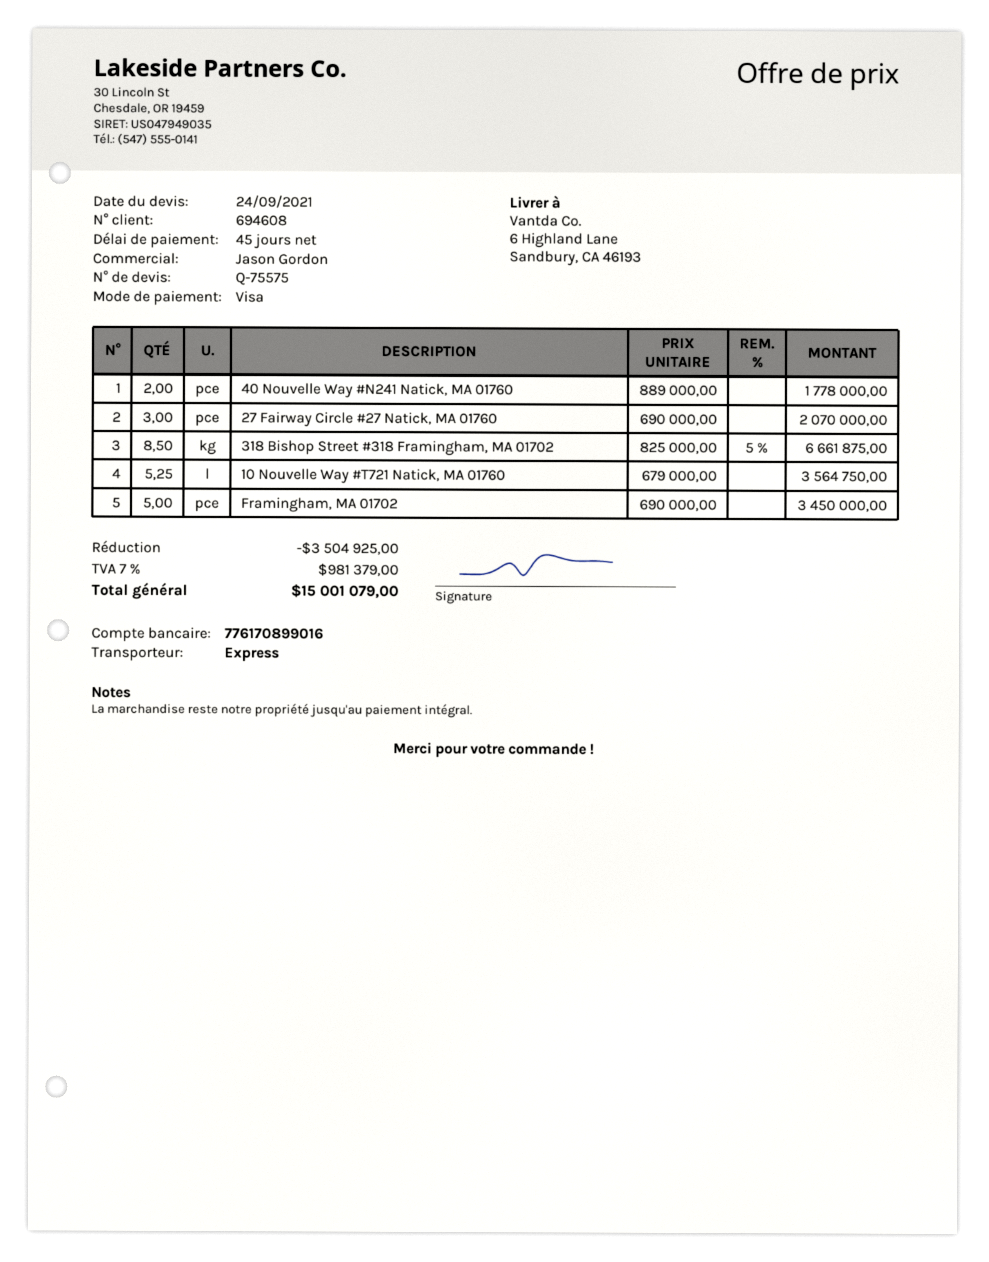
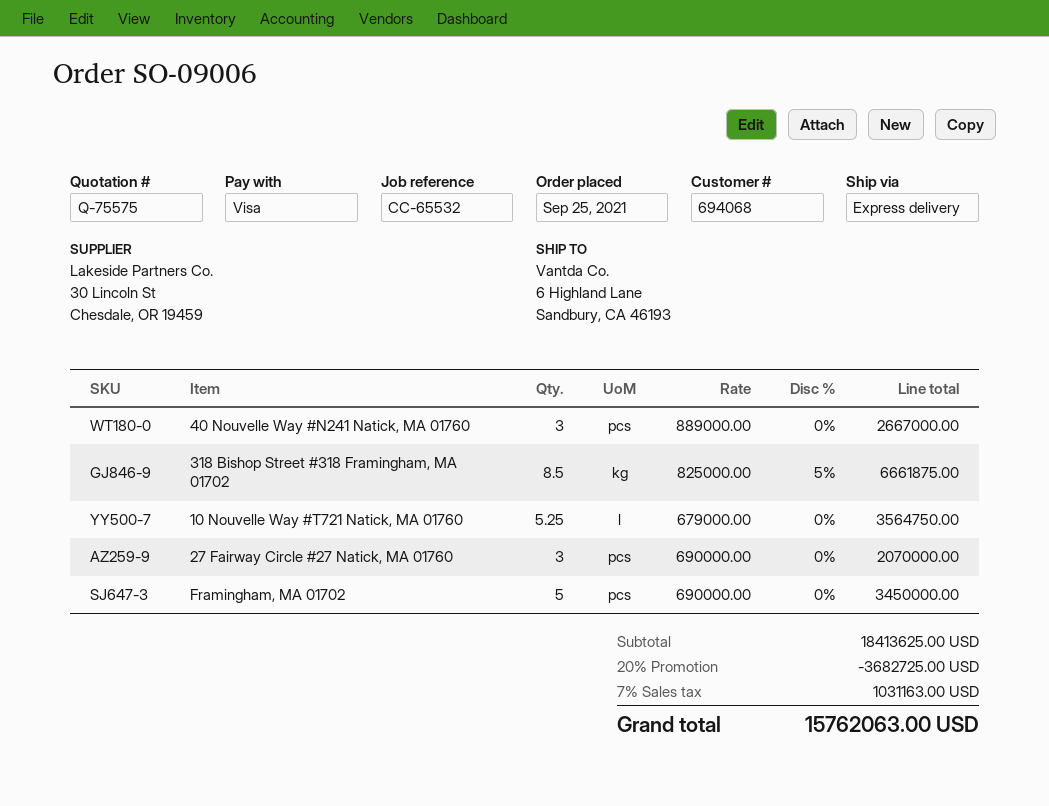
customer number: 694608 -> 694068
40 Nouvelle Way #N241 Natick, MA 01760: 2 x 889000.00 = 1778000.00 -> 3 x 889000.00 = 2667000.00
discount: 3504925.00 -> 3682725.00
tax: 7% = 981379.00 -> 7% = 1031163.00
total: 15001079.00 -> 15762063.00

